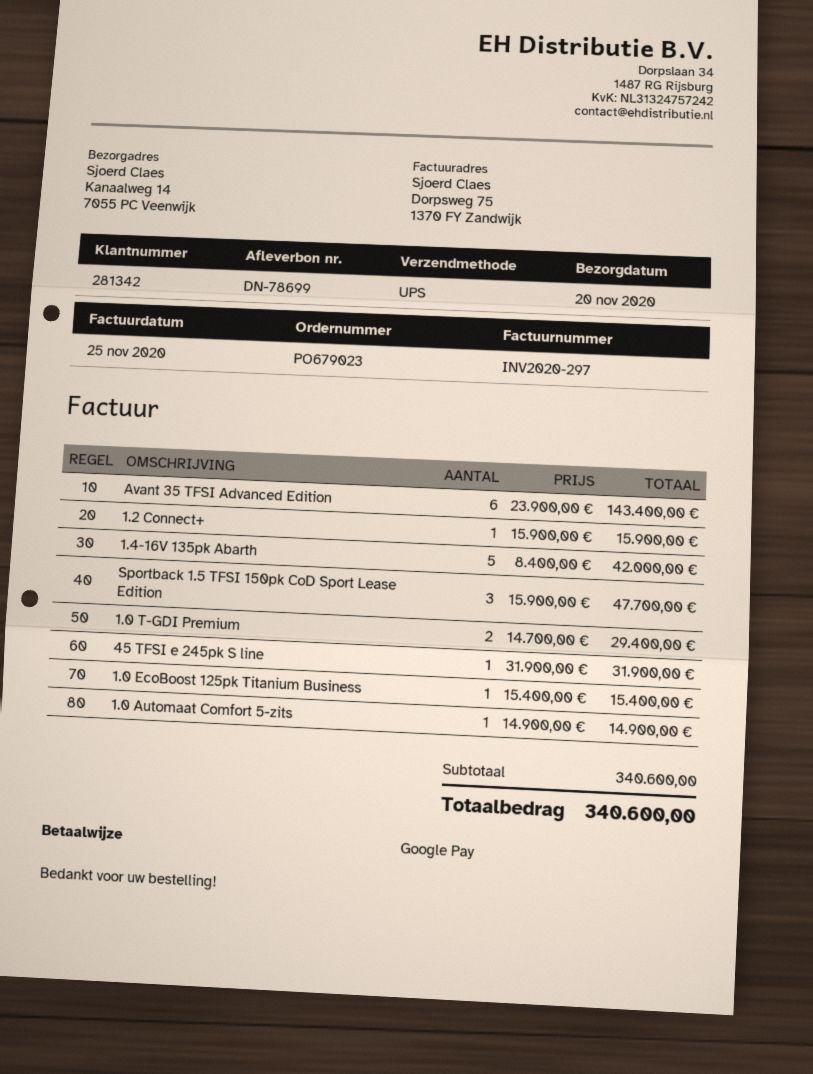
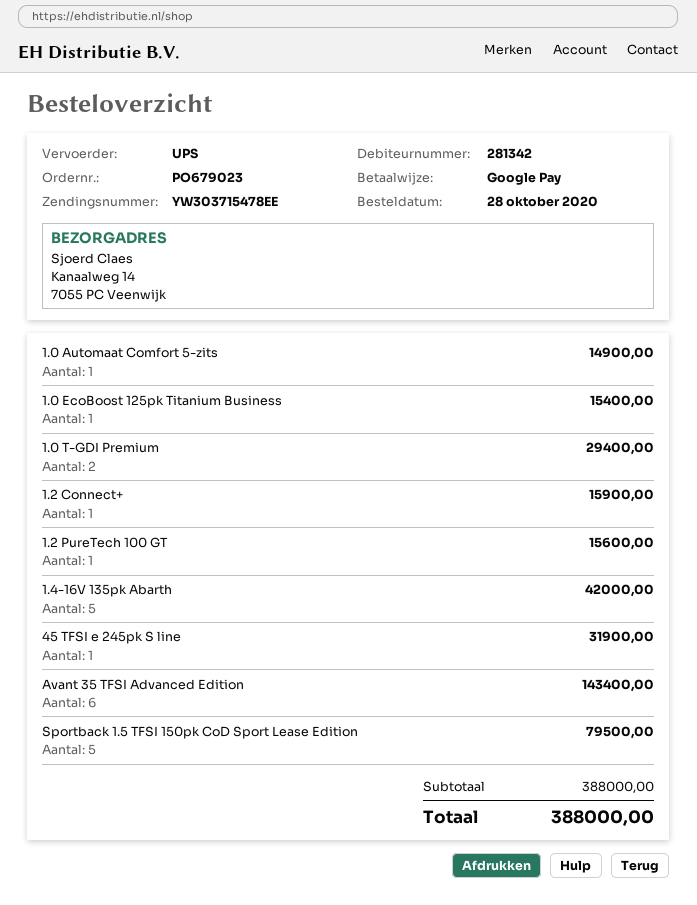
Sportback 1.5 TFSI 150pk CoD Sport Lease Edition: 3 for 47700.00 -> 5 for 79500.00
1.2 PureTech 100 GT: none -> 1 for 15600.00
subtotal: 340600.00 -> 388000.00
total: 340600.00 -> 388000.00

